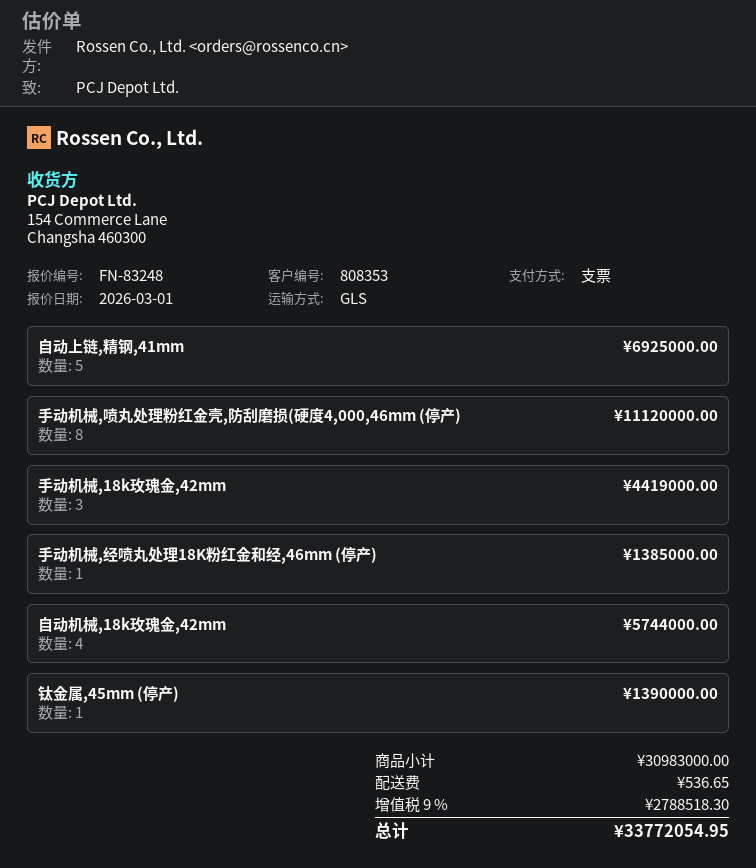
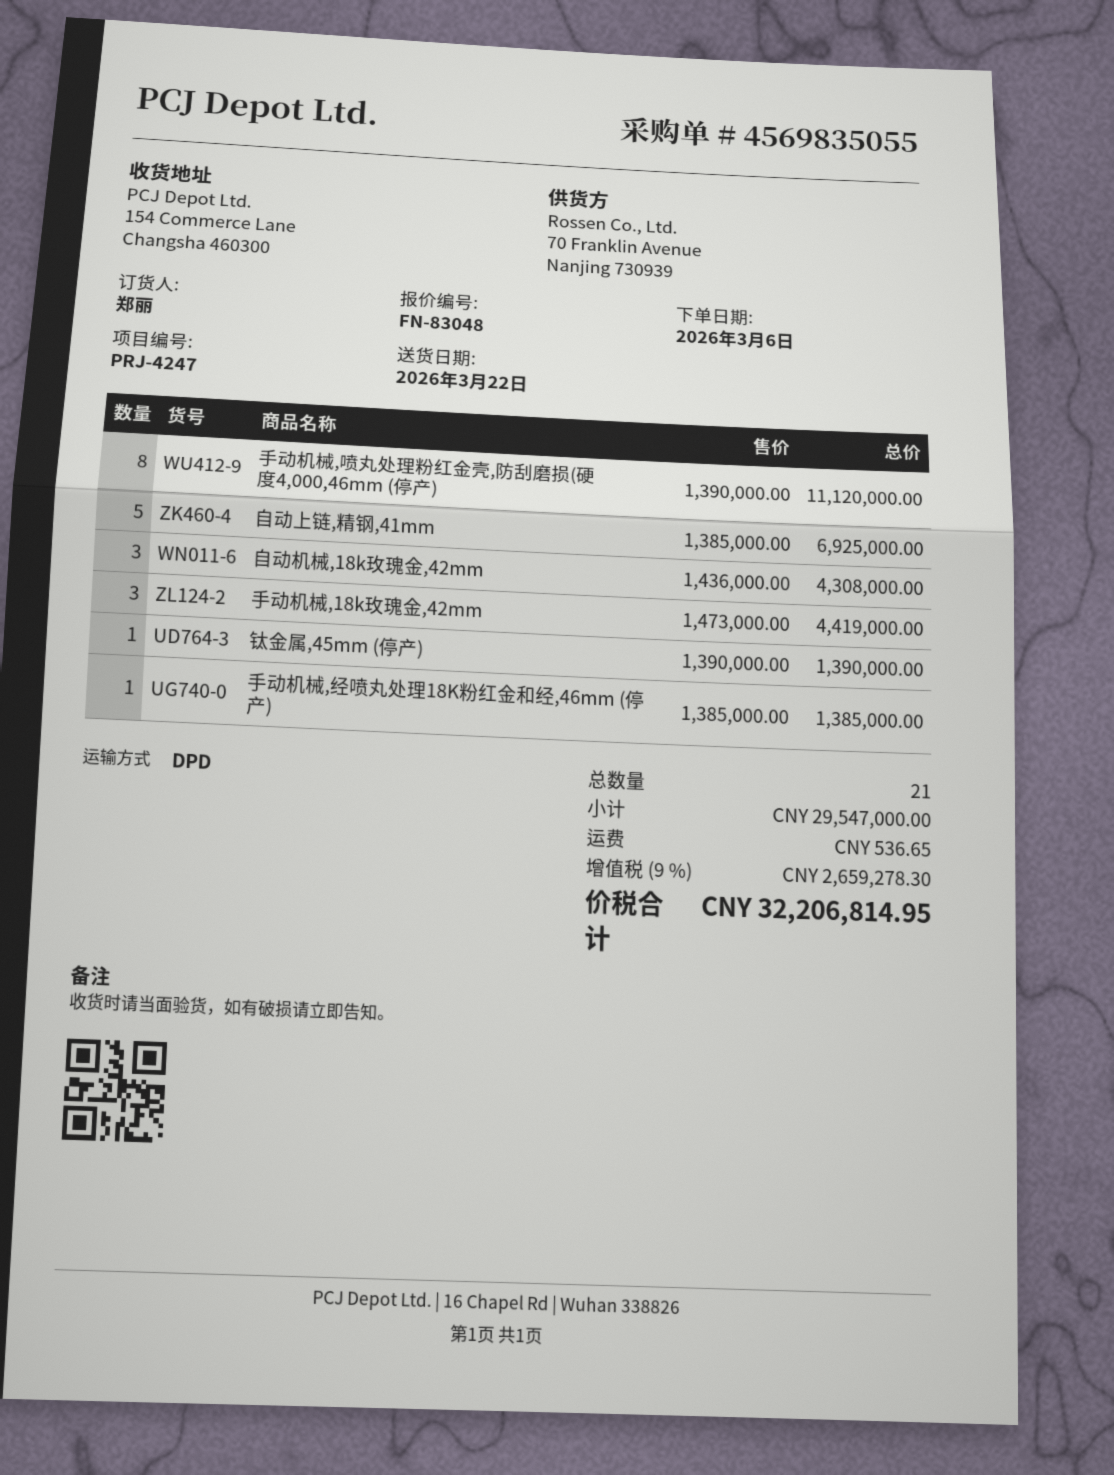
quote number: FN-83248 -> FN-83048
shipping method: GLS -> DPD
自动机械,18k玫瑰金,42mm: 4 for 5744000.00 -> 3 for 4308000.00
subtotal: 30983000.00 -> 29547000.00
tax: 9% = 2788518.30 -> 9% = 2659278.30
total: 33772054.95 -> 32206814.95

